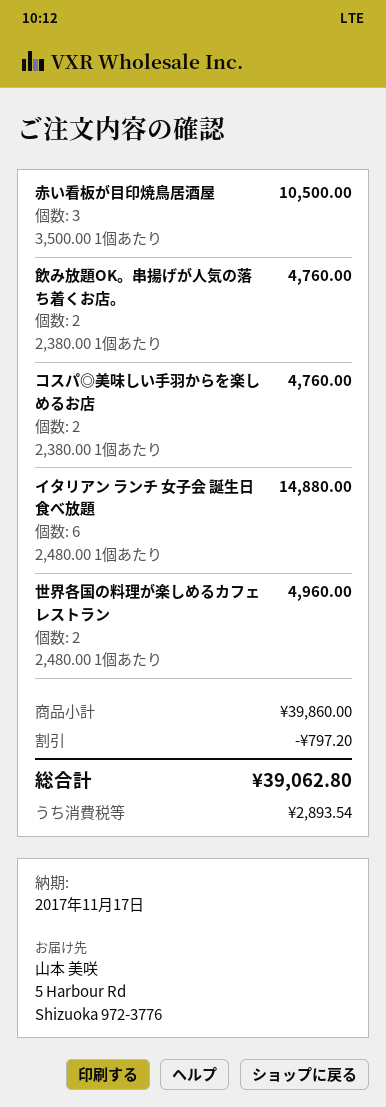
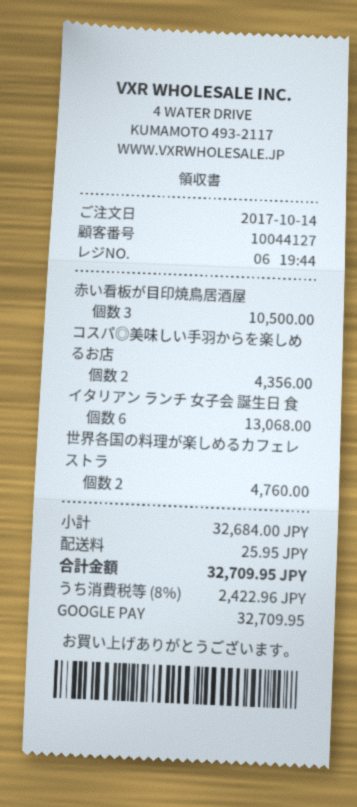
飲み放題OK。串揚げが人気の落ち着くお店。: 2 for 4760.00 -> none
コスパ◎美味しい手羽からを楽しめるお店: 2 for 4760.00 -> 2 for 4356.00
イタリアン ランチ 女子会 誕生日 食べ放題: 6 for 14880.00 -> 6 for 13068.00
世界各国の料理が楽しめるカフェレストラン: 2 for 4960.00 -> 2 for 4760.00
subtotal: 39860.00 -> 32684.00
discount: 797.20 -> none
shipping: none -> 25.95
tax: 2893.54 -> 2422.96
total: 39062.80 -> 32709.95

